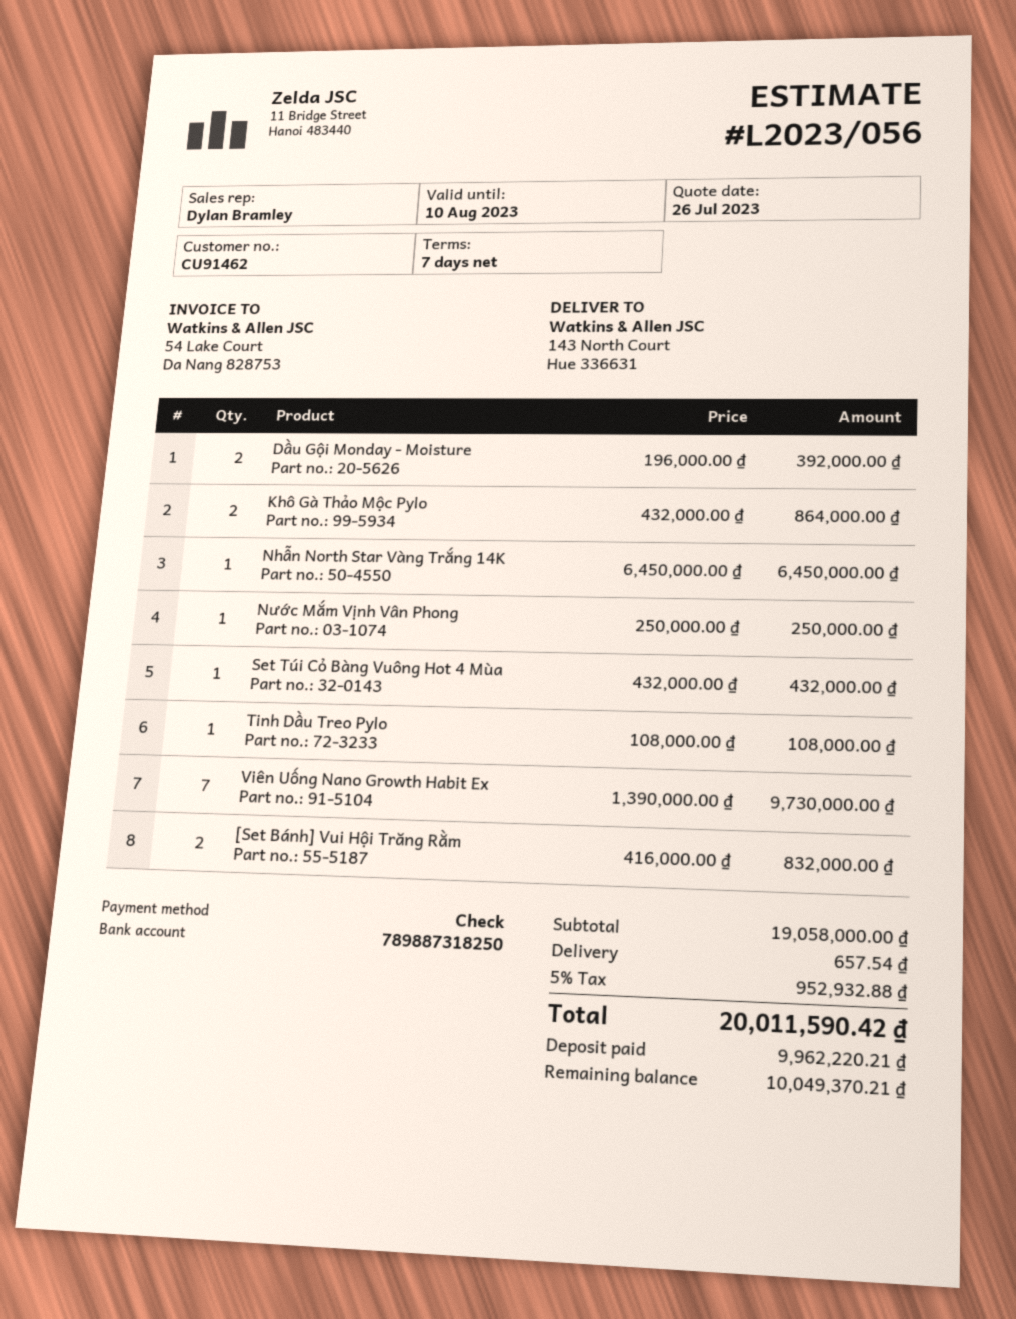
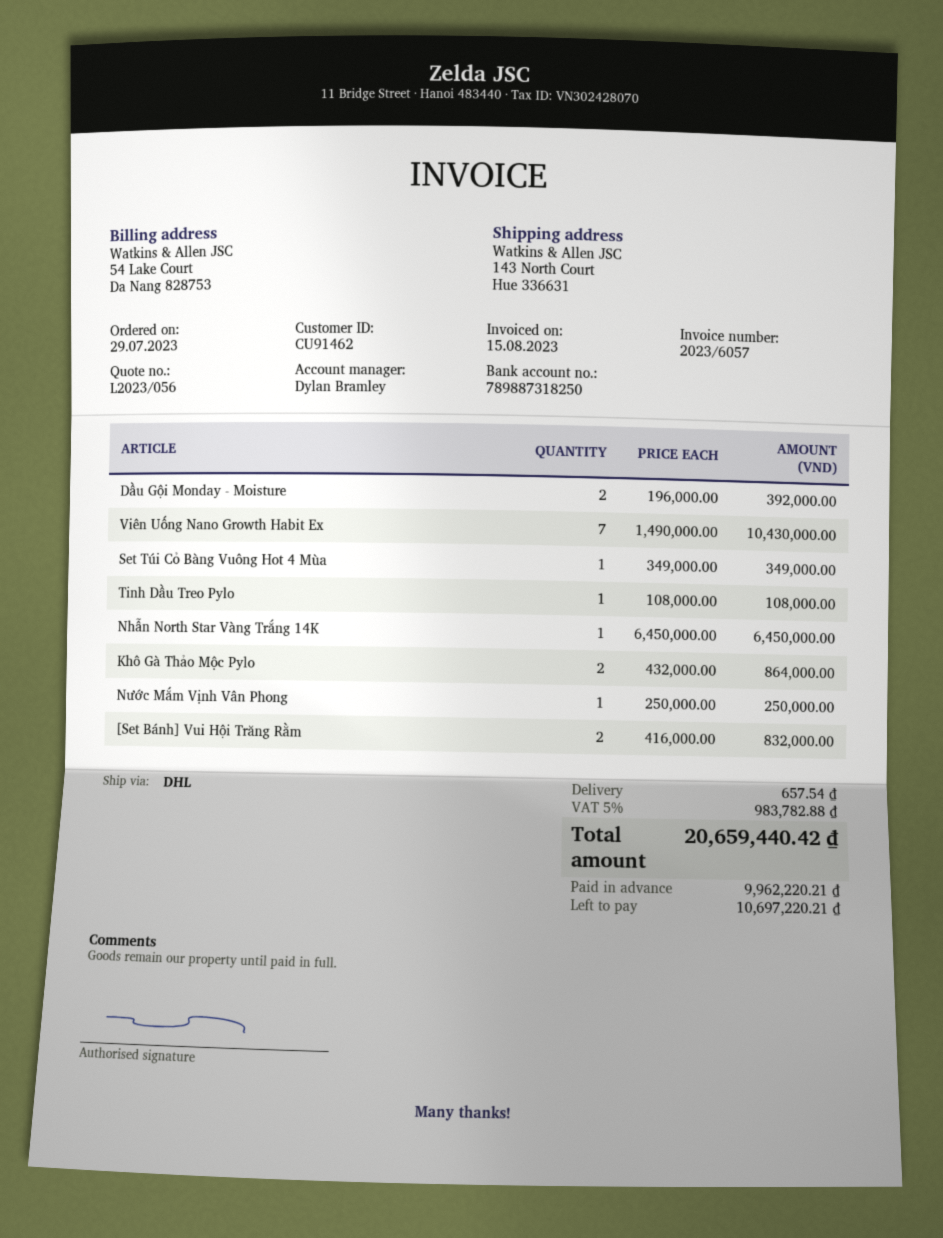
Set Túi Cỏ Bàng Vuông Hot 4 Mùa: 1 x 432000.00 = 432000.00 -> 1 x 349000.00 = 349000.00
Viên Uống Nano Growth Habit Ex: 7 x 1390000.00 = 9730000.00 -> 7 x 1490000.00 = 10430000.00
tax: 5% = 952932.88 -> 5% = 983782.88
total: 20011590.42 -> 20659440.42
balance: 10049370.21 -> 10697220.21

